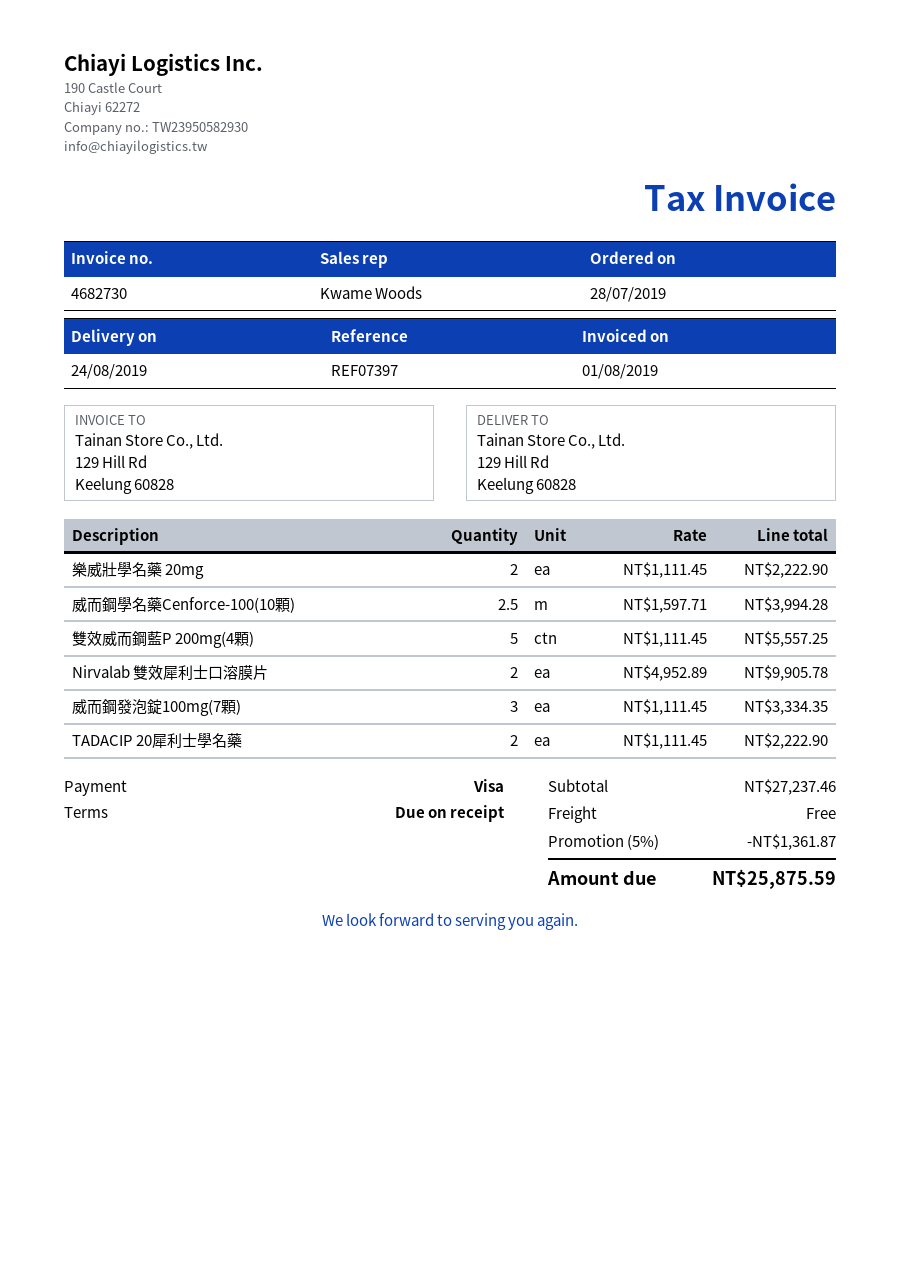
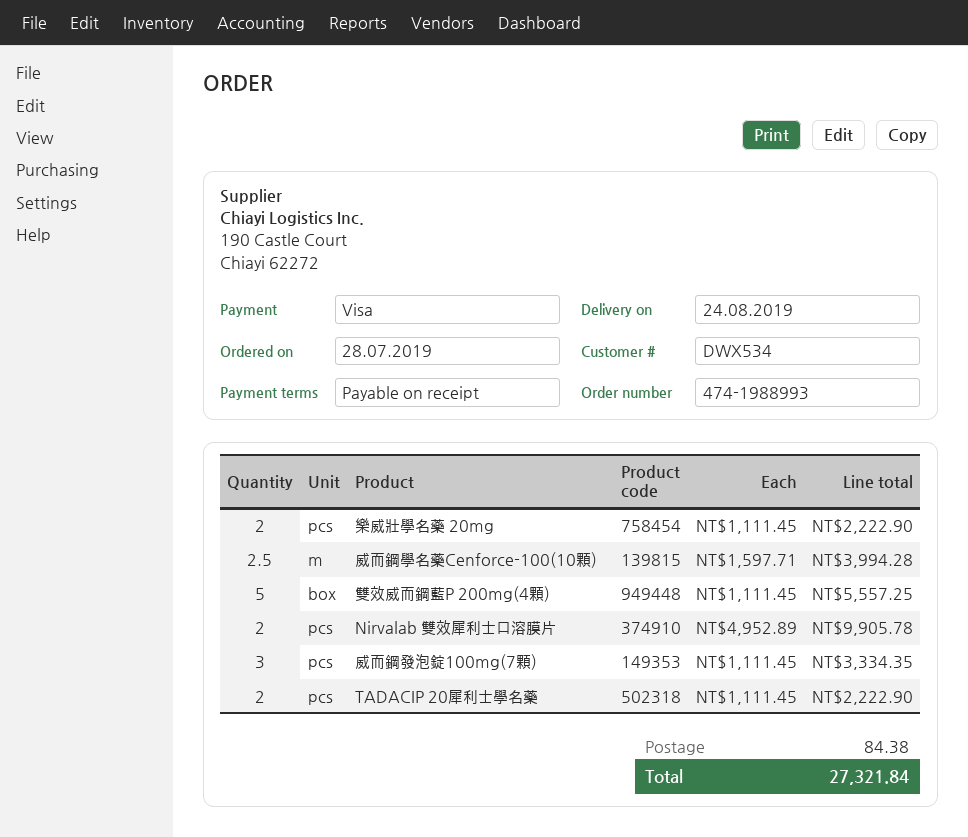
discount: 5% = 1361.87 -> none
shipping: 0.00 -> 84.38
total: 25875.59 -> 27321.84

